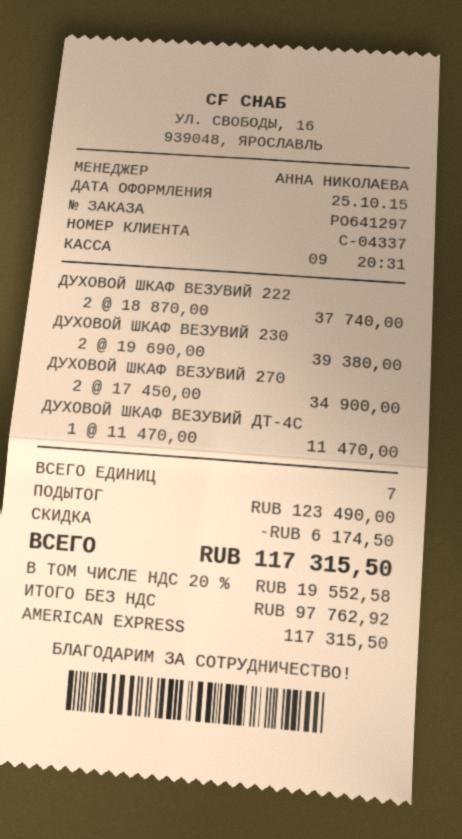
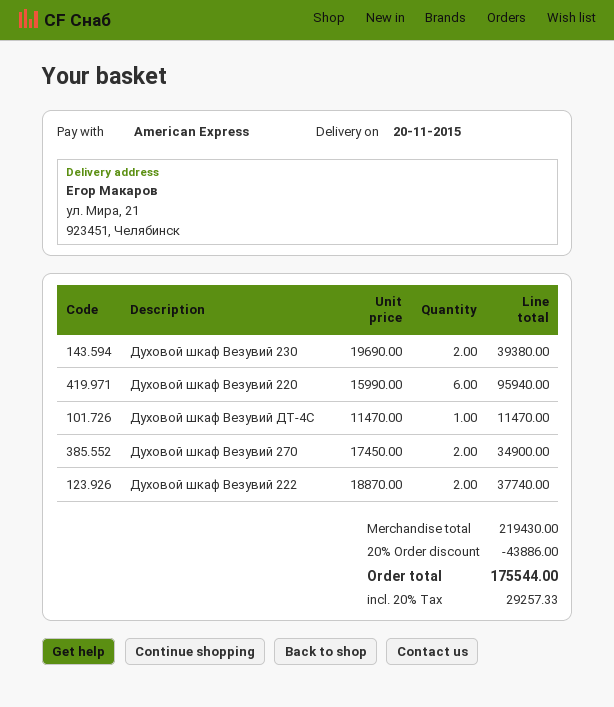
Духовой шкаф Везувий 220: none -> 6 x 15990.00 = 95940.00
subtotal: 123490.00 -> 219430.00
discount: 6174.50 -> 43886.00
tax: 20% = 19552.58 -> 20% = 29257.33
total: 117315.50 -> 175544.00

